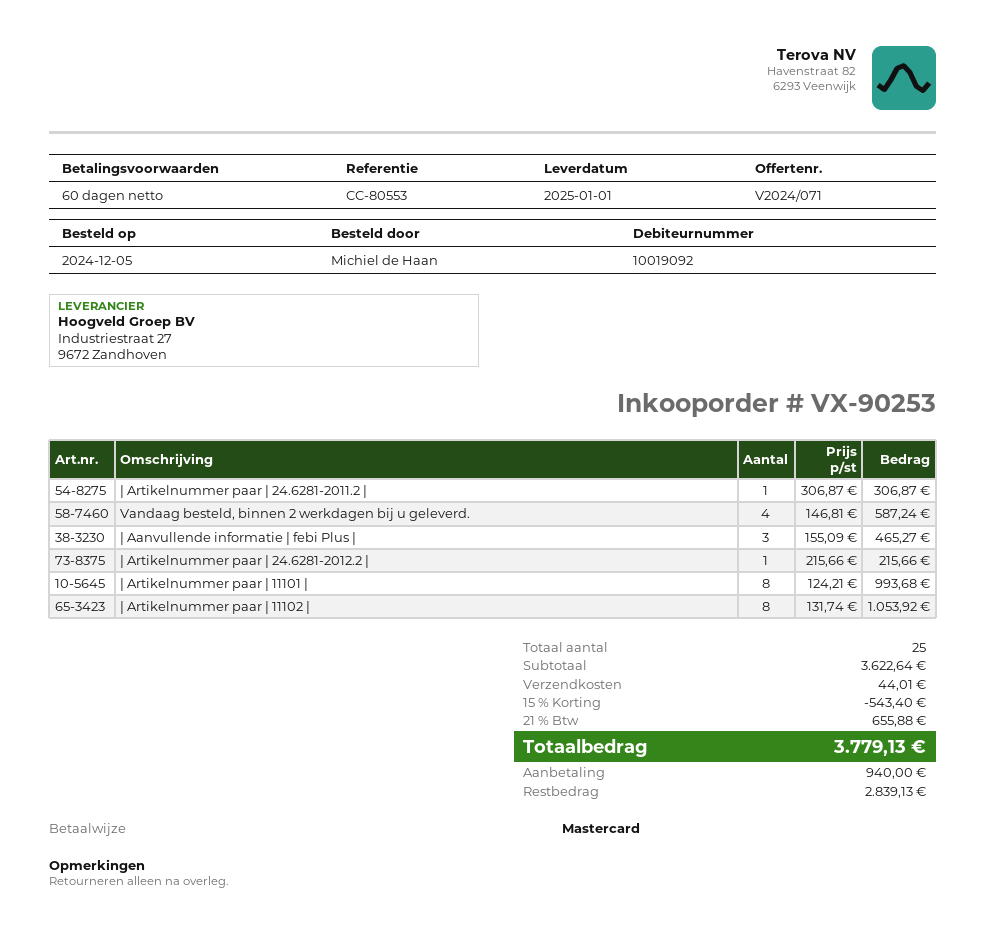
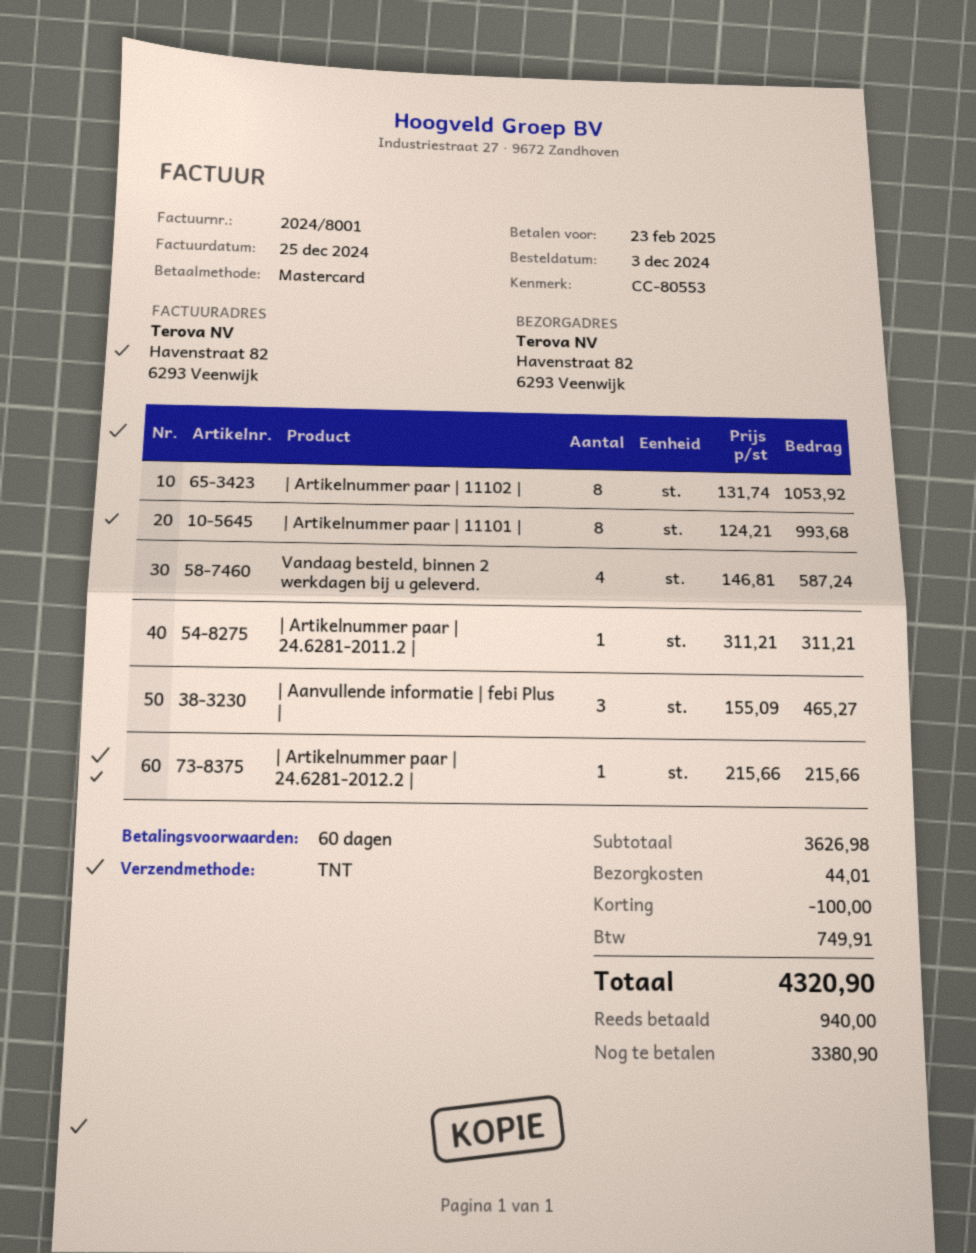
order date: 2024-12-05 -> 2024-12-03
| Artikelnummer paar | 24.6281-2011.2 |: 1 x 306.87 = 306.87 -> 1 x 311.21 = 311.21
subtotal: 3622.64 -> 3626.98
discount: 543.40 -> 100.00
tax: 655.88 -> 749.91
total: 3779.13 -> 4320.90
balance: 2839.13 -> 3380.90

